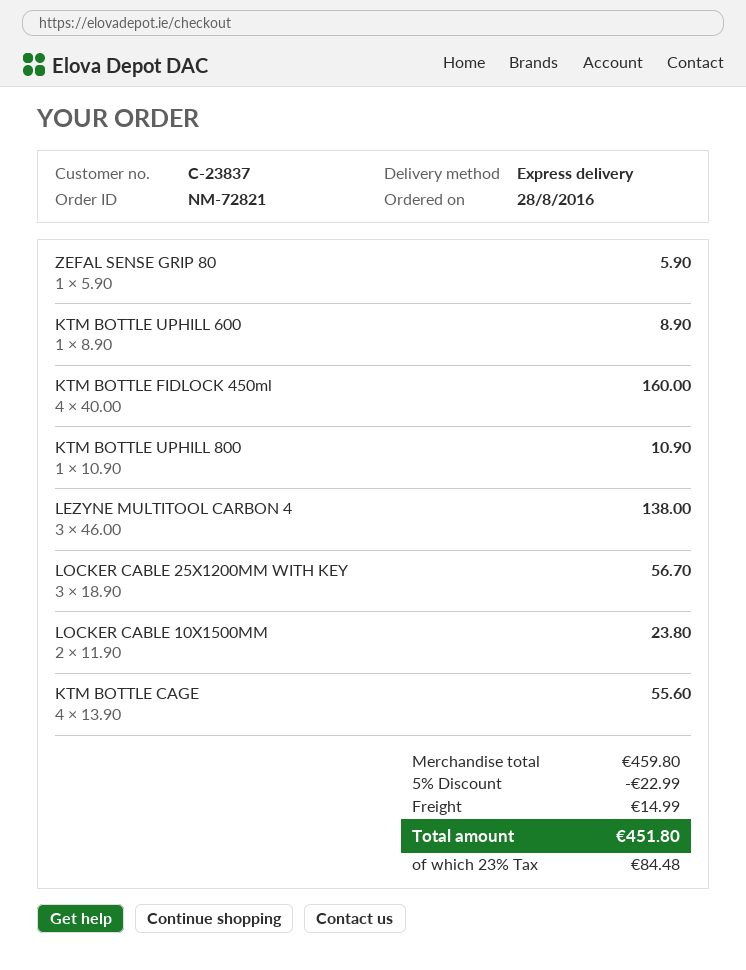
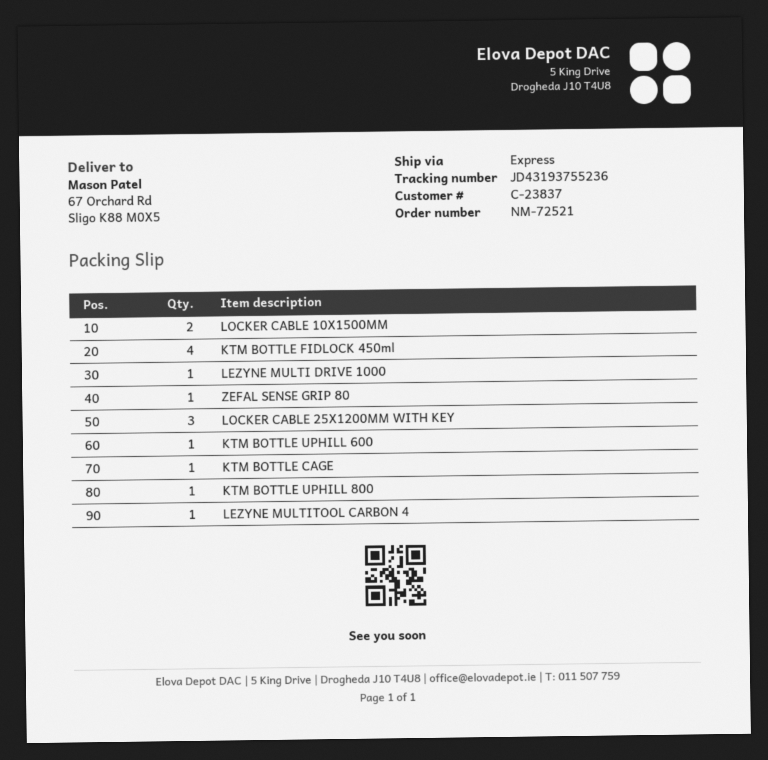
order number: NM-72821 -> NM-72521
LEZYNE MULTITOOL CARBON 4: 3 -> 1
KTM BOTTLE CAGE: 4 -> 1
LEZYNE MULTI DRIVE 1000: none -> 1

